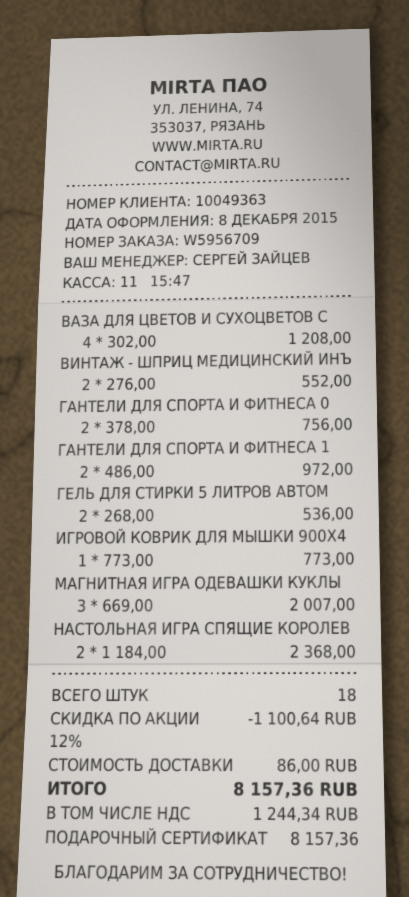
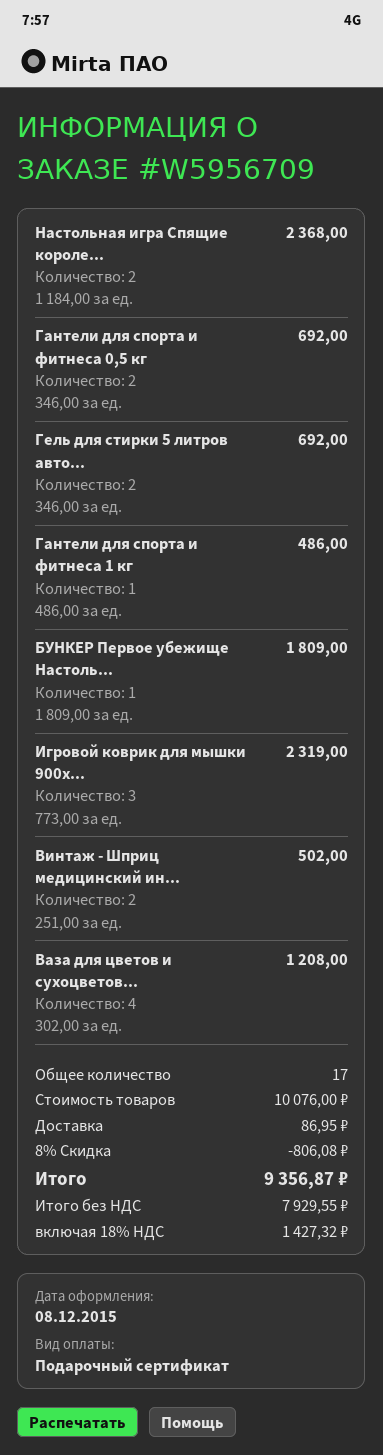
ВИНТАЖ - ШПРИЦ МЕДИЦИНСКИЙ ИНЪ: 2 x 276.00 = 552.00 -> 2 x 251.00 = 502.00
ГАНТЕЛИ ДЛЯ СПОРТА И ФИТНЕСА 0: 2 x 378.00 = 756.00 -> 2 x 346.00 = 692.00
ГАНТЕЛИ ДЛЯ СПОРТА И ФИТНЕСА 1: 2 x 486.00 = 972.00 -> 1 x 486.00 = 486.00
ГЕЛЬ ДЛЯ СТИРКИ 5 ЛИТРОВ АВТОМ: 2 x 268.00 = 536.00 -> 2 x 346.00 = 692.00
ИГРОВОЙ КОВРИК ДЛЯ МЫШКИ 900Х4: 1 x 773.00 = 773.00 -> 3 x 773.00 = 2319.00
МАГНИТНАЯ ИГРА ОДЕВАШКИ КУКЛЫ: 3 x 669.00 = 2007.00 -> none
БУНКЕР Первое убежище Настоль...: none -> 1 x 1809.00 = 1809.00
total quantity: 18 -> 17
discount: 12% = 1100.64 -> 8% = 806.08
shipping: 86.00 -> 86.95
tax: 1244.34 -> 1427.32
total: 8157.36 -> 9356.87

